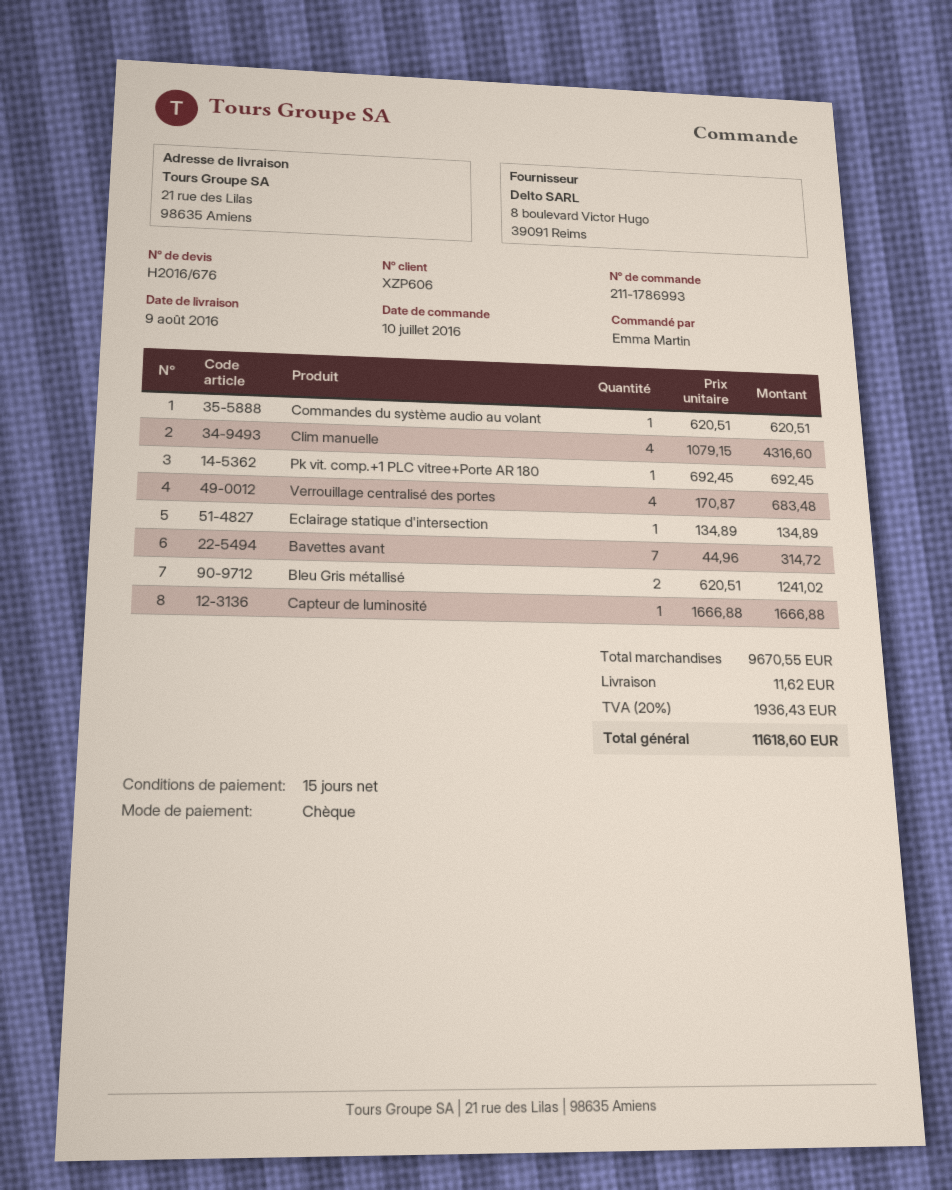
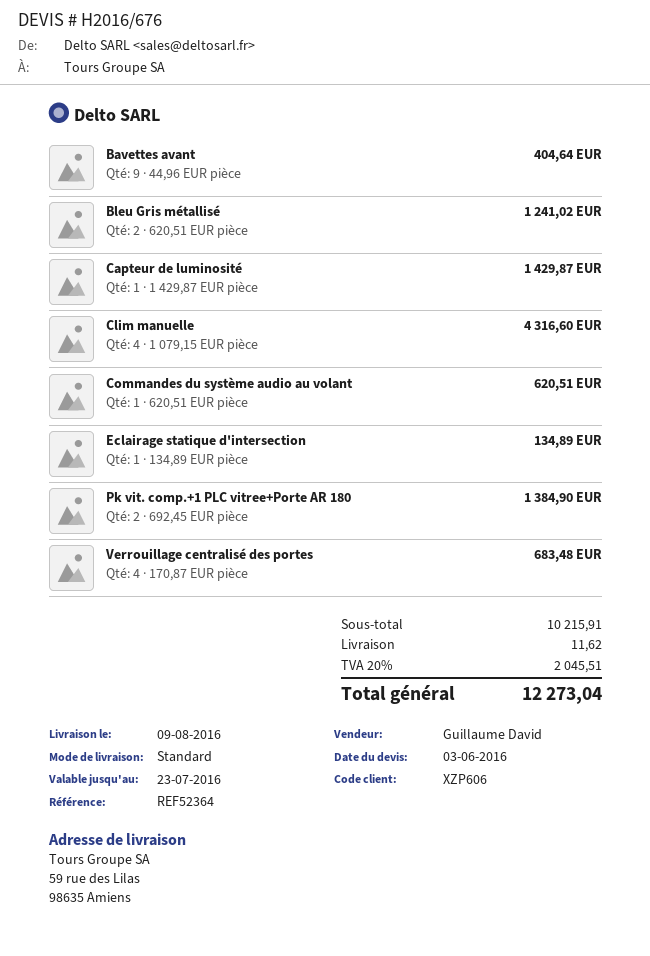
ship to: 21 rue des Lilas, 98635 Amiens -> 59 rue des Lilas, 98635 Amiens
Pk vit. comp.+1 PLC vitree+Porte AR 180: 1 x 692.45 = 692.45 -> 2 x 692.45 = 1384.90
Bavettes avant: 7 x 44.96 = 314.72 -> 9 x 44.96 = 404.64
Capteur de luminosité: 1 x 1666.88 = 1666.88 -> 1 x 1429.87 = 1429.87
subtotal: 9670.55 -> 10215.91
tax: 20% = 1936.43 -> 20% = 2045.51
total: 11618.60 -> 12273.04

